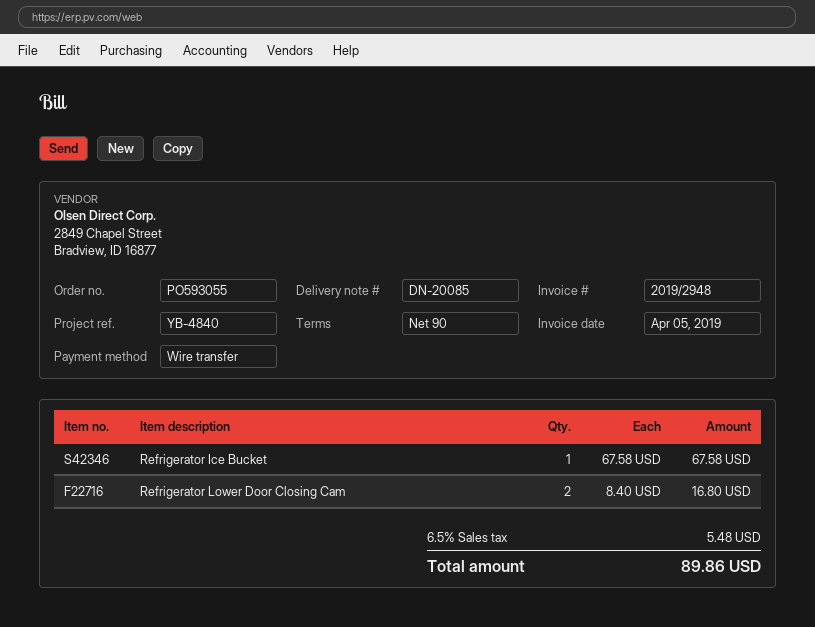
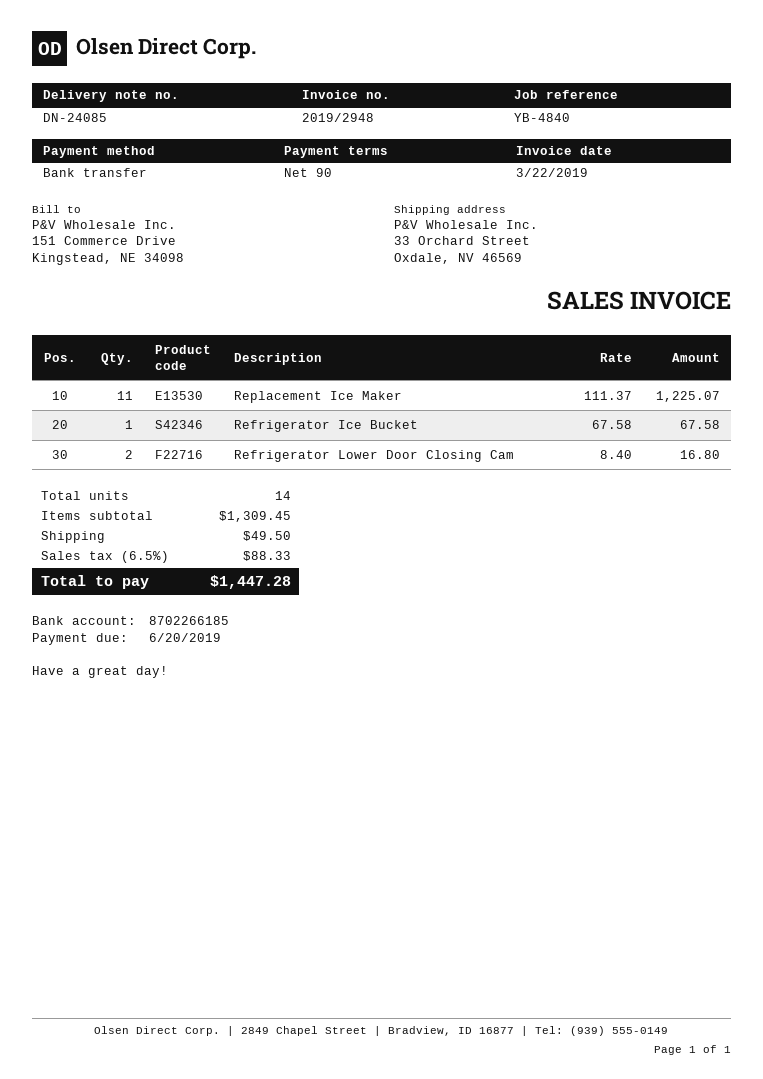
delivery note number: DN-20085 -> DN-24085
invoice date: 2019-04-05 -> 2019-03-22
Replacement Ice Maker: none -> 11 x 111.37 = 1225.07
shipping: none -> 49.50
tax: 6.5% = 5.48 -> 6.5% = 88.33
total: 89.86 -> 1447.28

